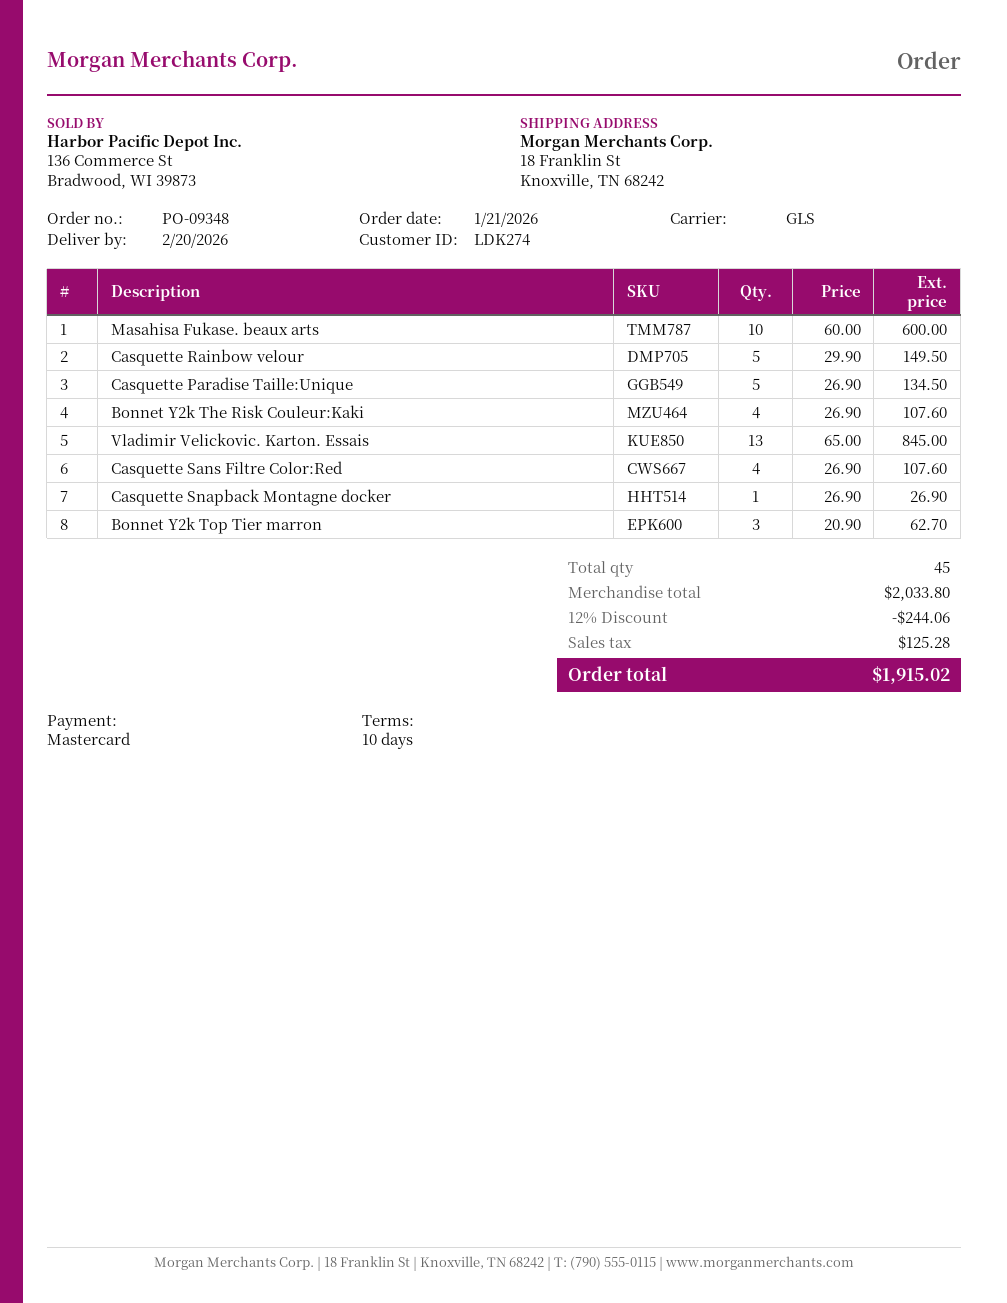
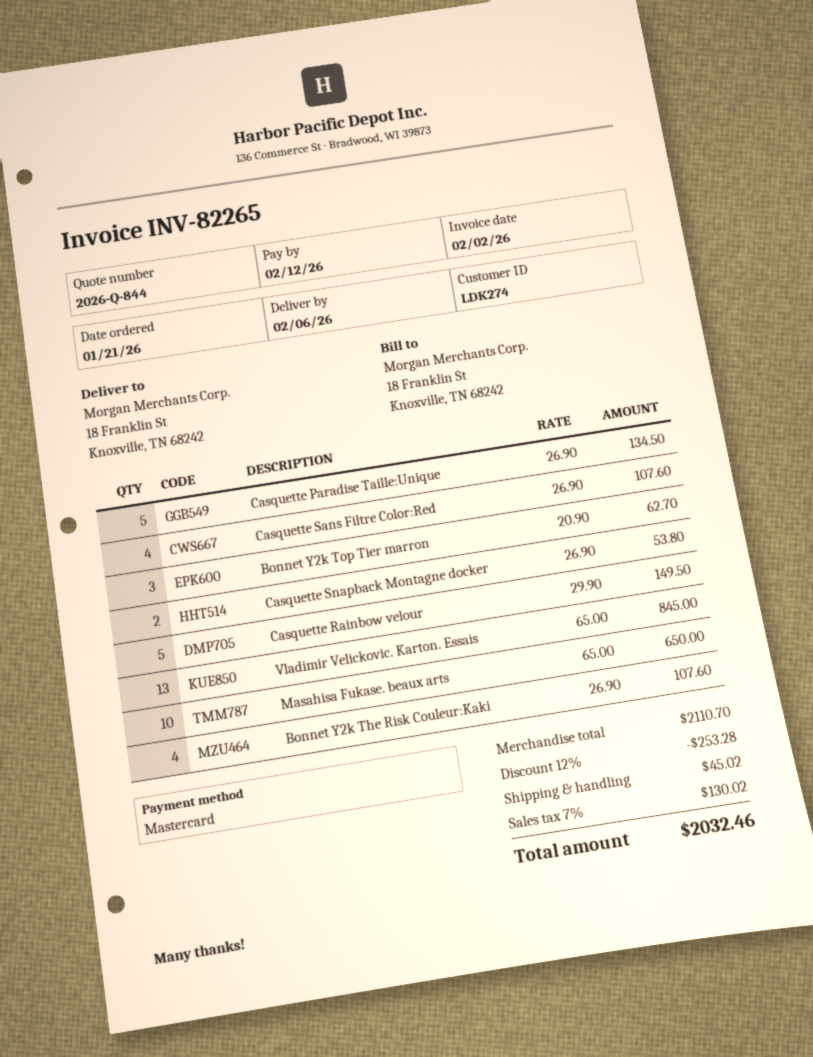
delivery date: 2026-02-20 -> 2026-02-06
Masahisa Fukase. beaux arts: 10 x 60.00 = 600.00 -> 10 x 65.00 = 650.00
Casquette Snapback Montagne docker: 1 x 26.90 = 26.90 -> 2 x 26.90 = 53.80
subtotal: 2033.80 -> 2110.70
discount: 12% = 244.06 -> 12% = 253.28
shipping: none -> 45.02
tax: 125.28 -> 130.02
total: 1915.02 -> 2032.46

